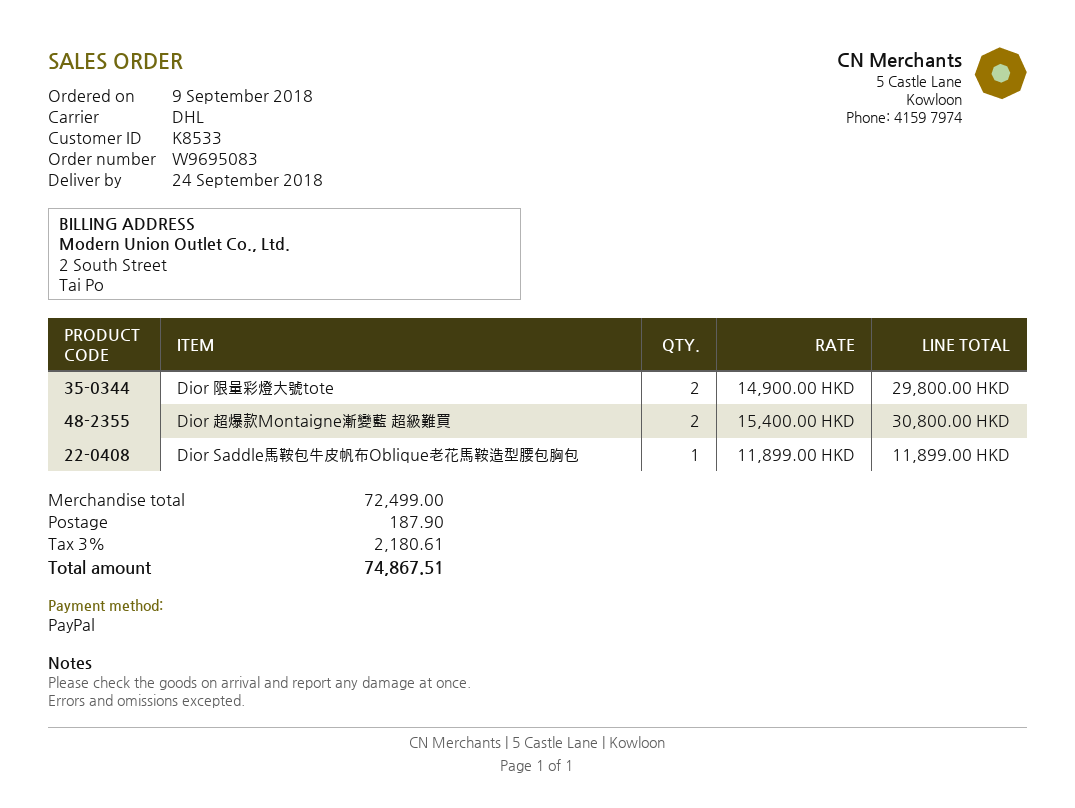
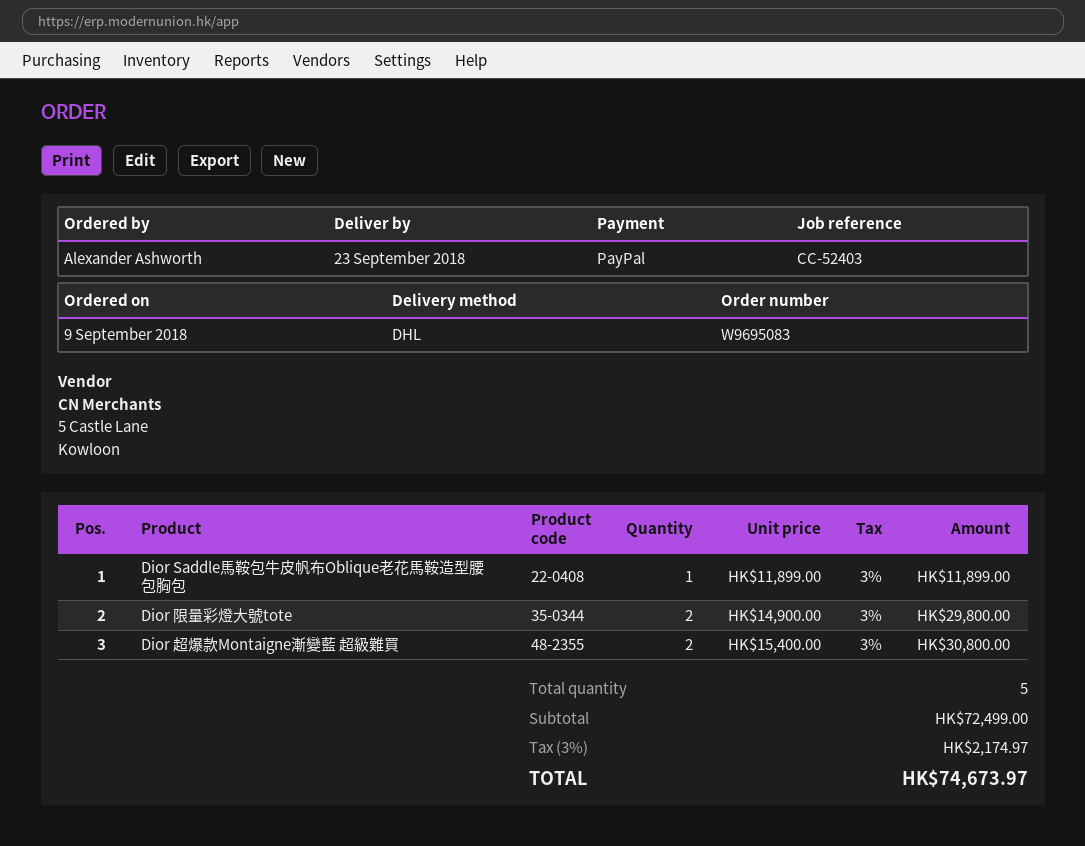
delivery date: 2018-09-24 -> 2018-09-23
shipping: 187.90 -> none
tax: 3% = 2180.61 -> 3% = 2174.97
total: 74867.51 -> 74673.97

